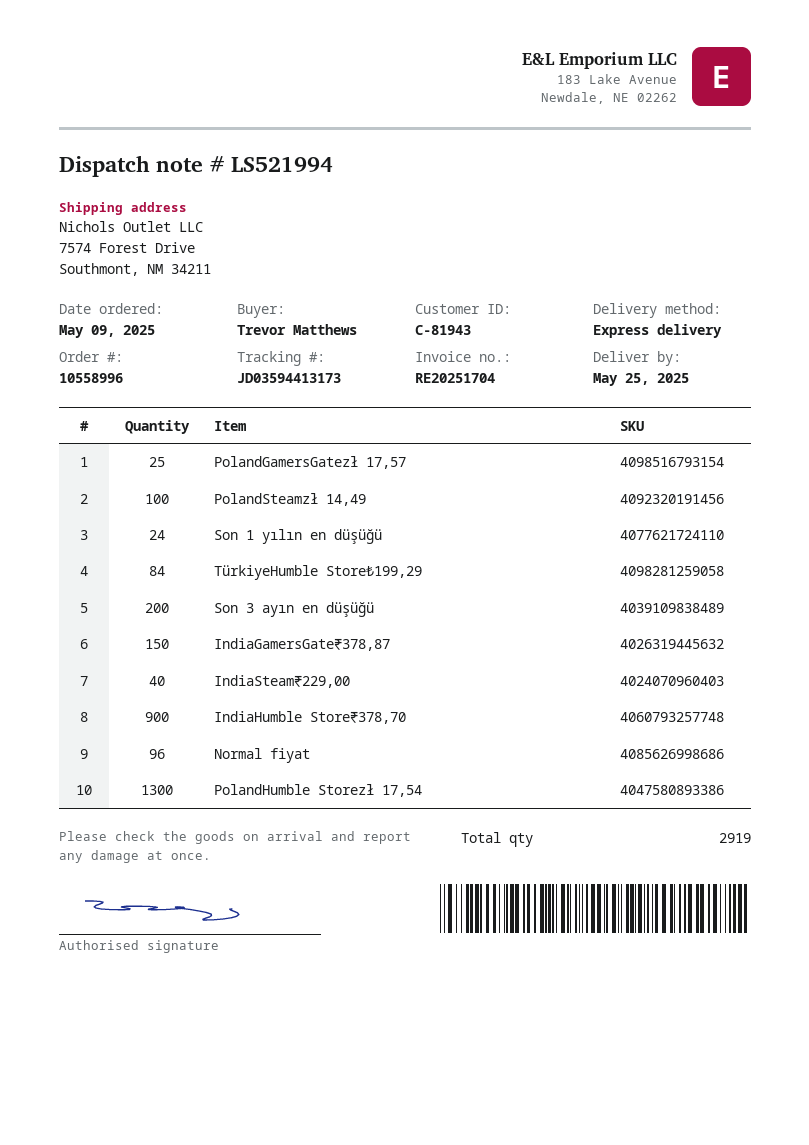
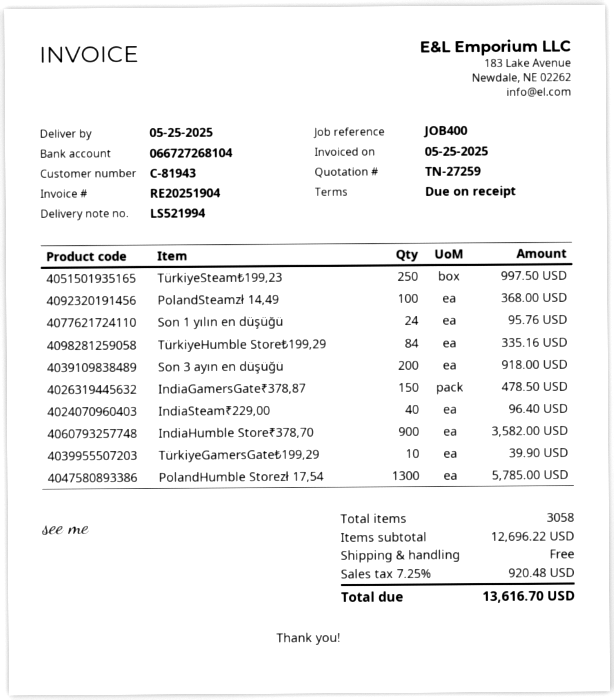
invoice number: RE20251704 -> RE20251904
PolandGamersGatezł 17,57: 25 -> none
Normal fiyat: 96 -> none
TürkiyeSteam₺199,23: none -> 250
TürkiyeGamersGate₺199,29: none -> 10
total quantity: 2919 -> 3058

